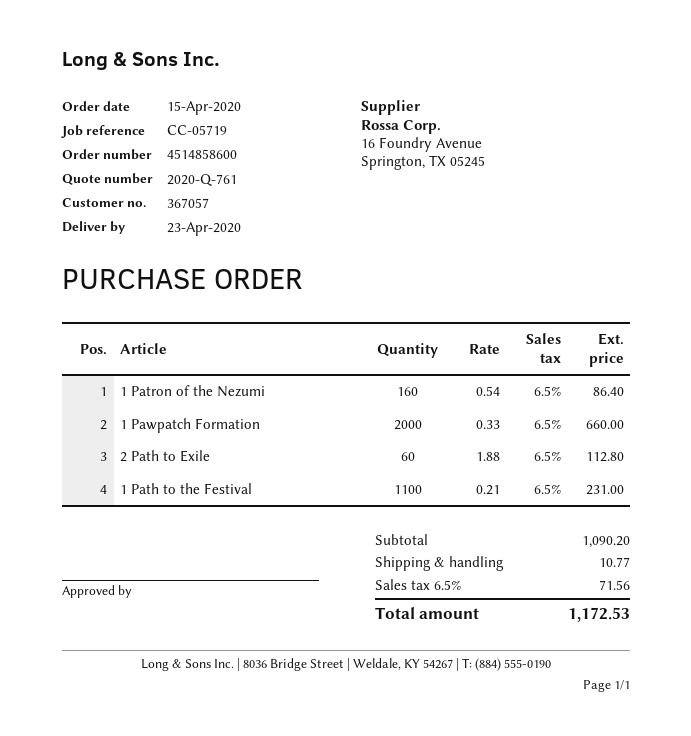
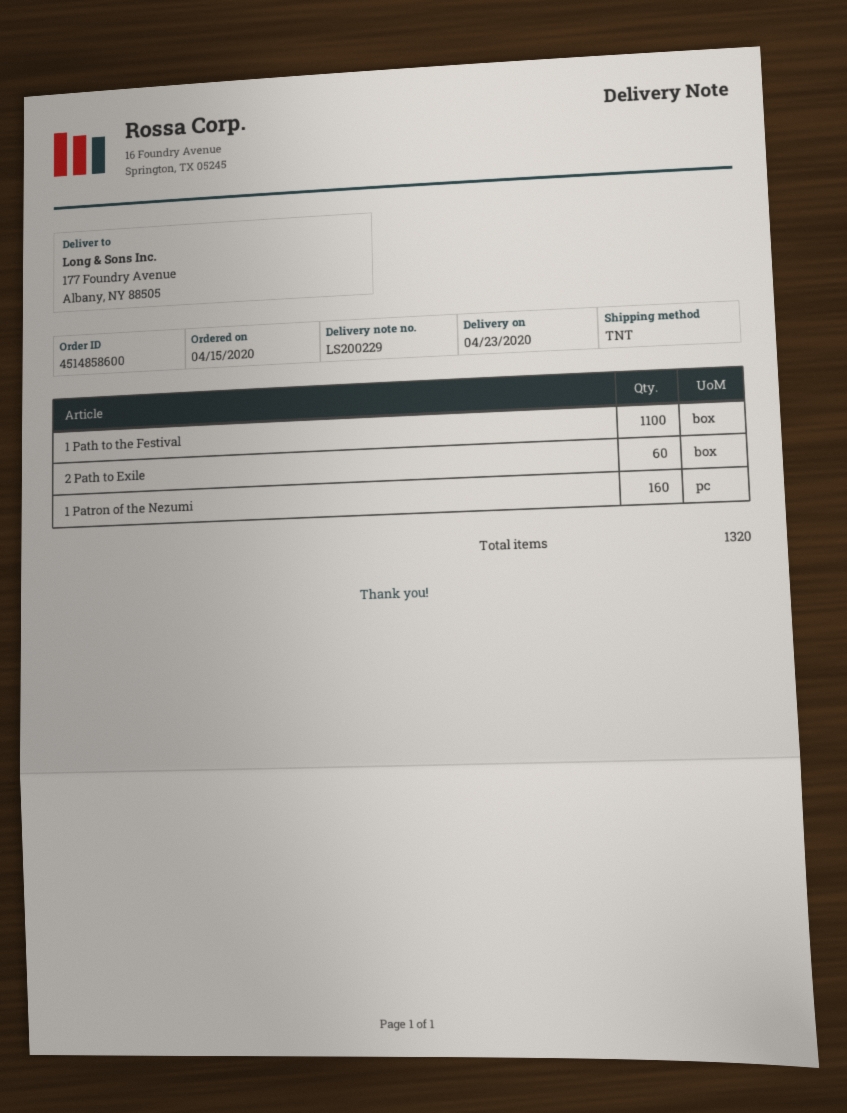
1 Pawpatch Formation: 2000 -> none

